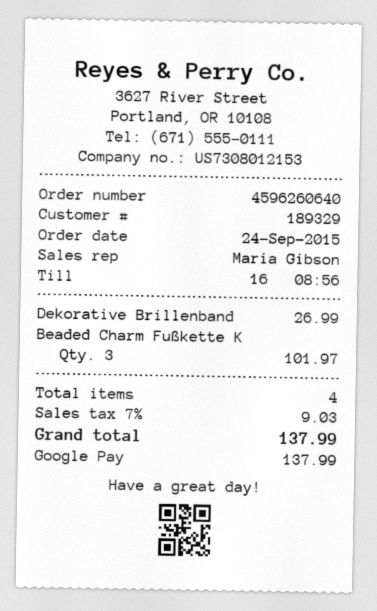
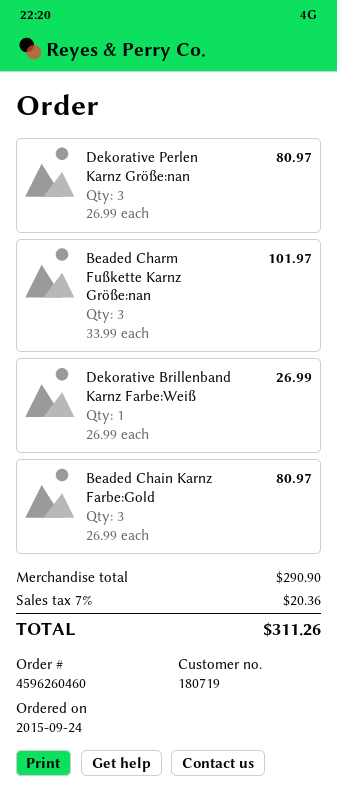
order number: 4596260640 -> 4596260460
customer number: 189329 -> 180719
Dekorative Perlen Karnz Größe:nan: none -> 3 for 80.97
Beaded Chain Karnz Farbe:Gold: none -> 3 for 80.97
tax: 7% = 9.03 -> 7% = 20.36
total: 137.99 -> 311.26

